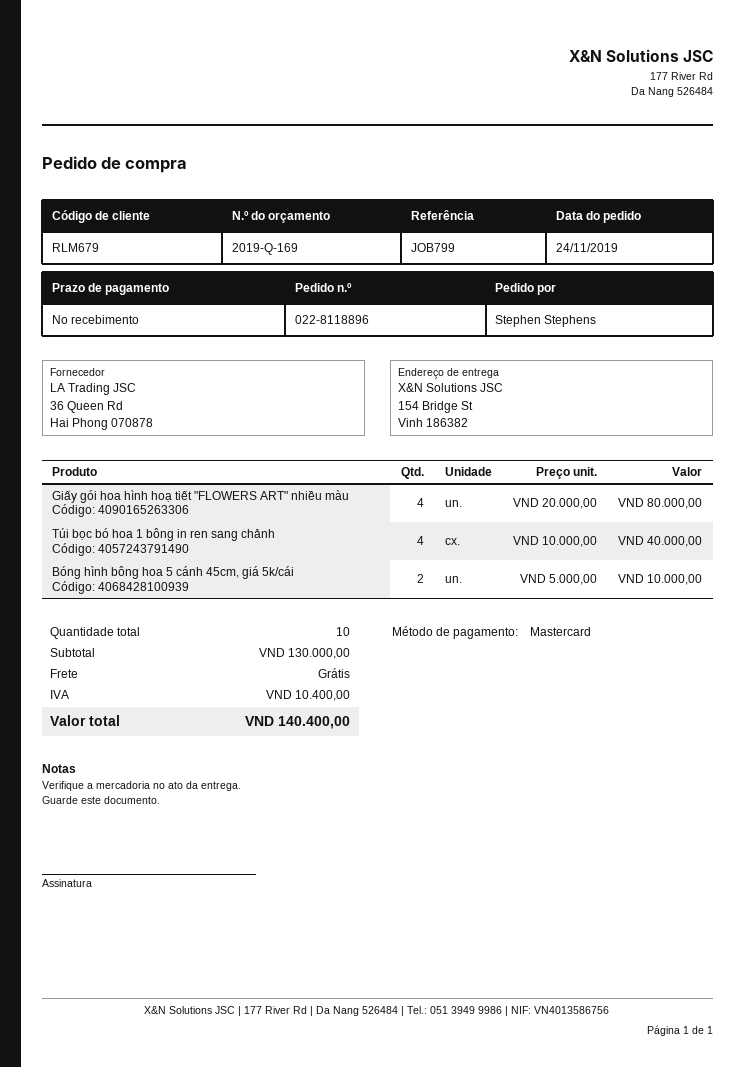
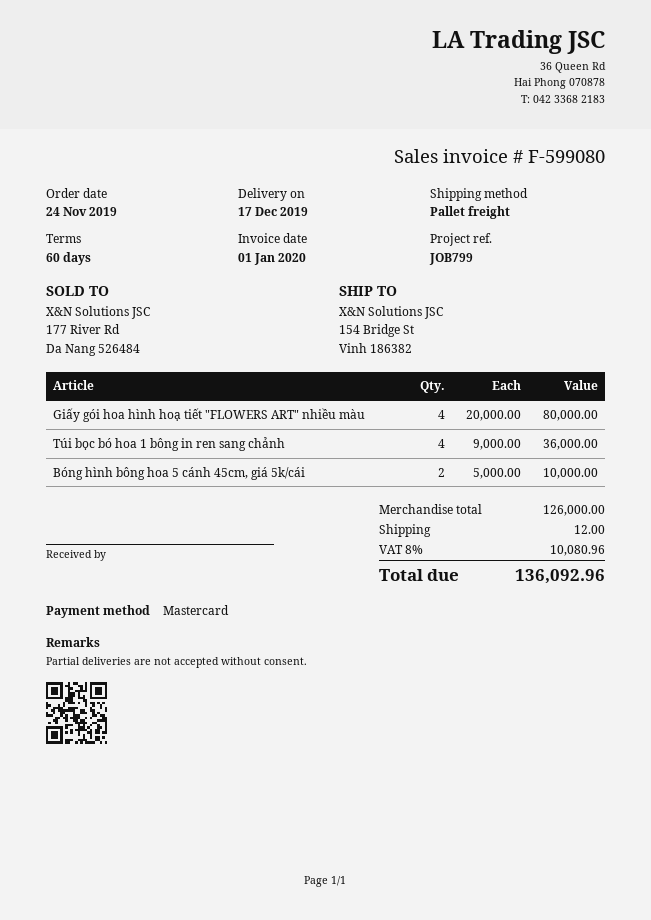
payment terms: on receipt -> 60 days
Túi bọc bó hoa 1 bông in ren sang chảnh: 4 x 10000.00 = 40000.00 -> 4 x 9000.00 = 36000.00
subtotal: 130000.00 -> 126000.00
shipping: 0.00 -> 12.00
tax: 10400.00 -> 10080.96
total: 140400.00 -> 136092.96

